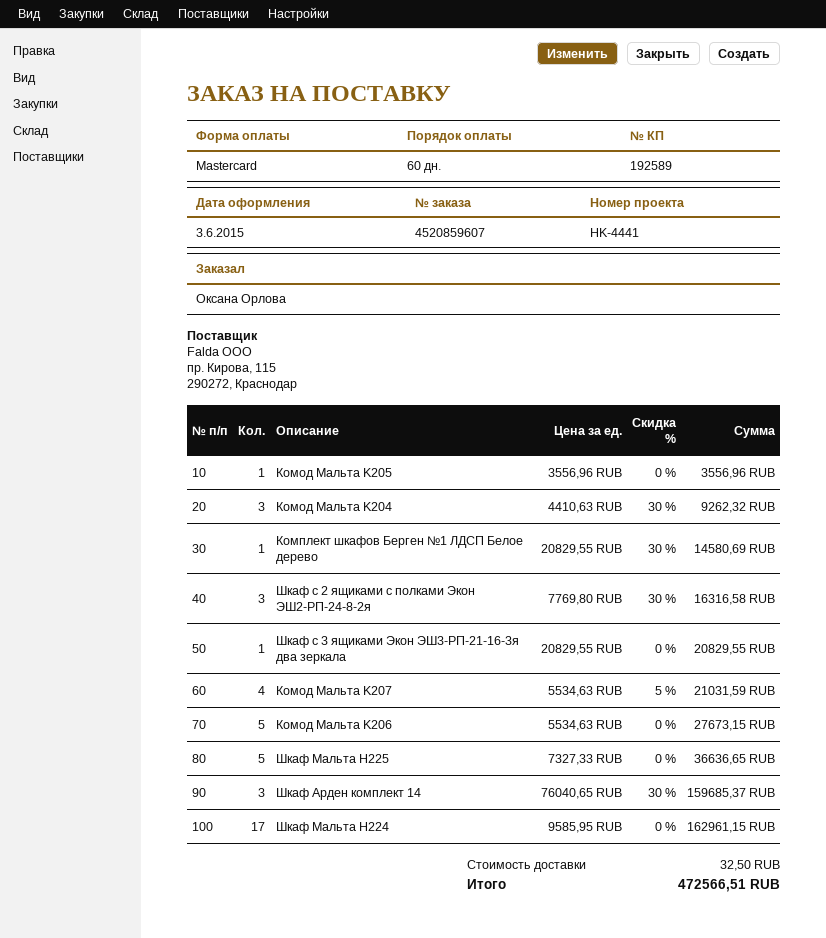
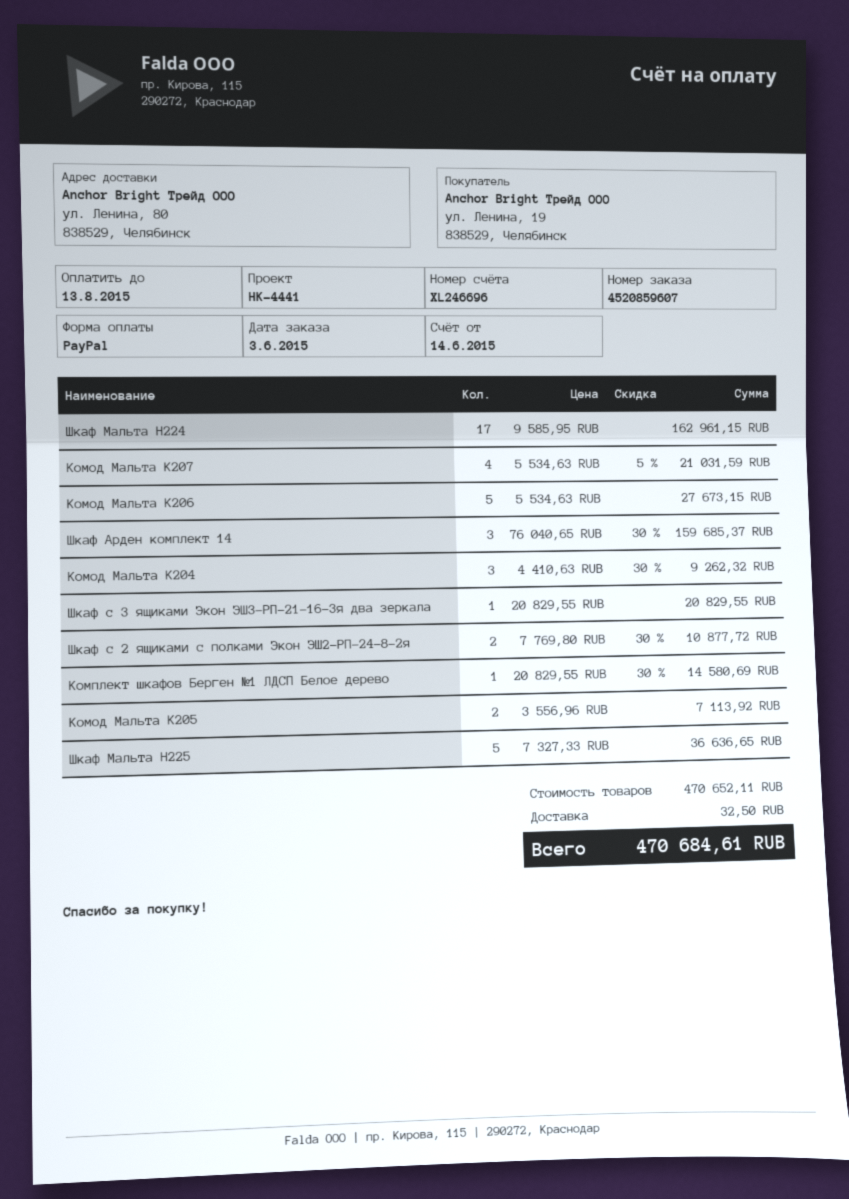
payment method: Mastercard -> PayPal
Комод Мальта K205: 1 x 3556.96 = 3556.96 -> 2 x 3556.96 = 7113.92
Шкаф с 2 ящиками с полками Экон ЭШ2-РП-24-8-2я: 3 x 7769.80 - 30% = 16316.58 -> 2 x 7769.80 - 30% = 10877.72
total: 472566.51 -> 470684.61

